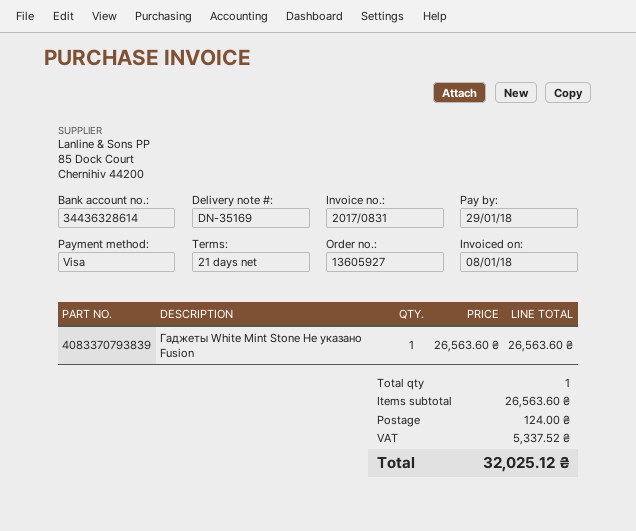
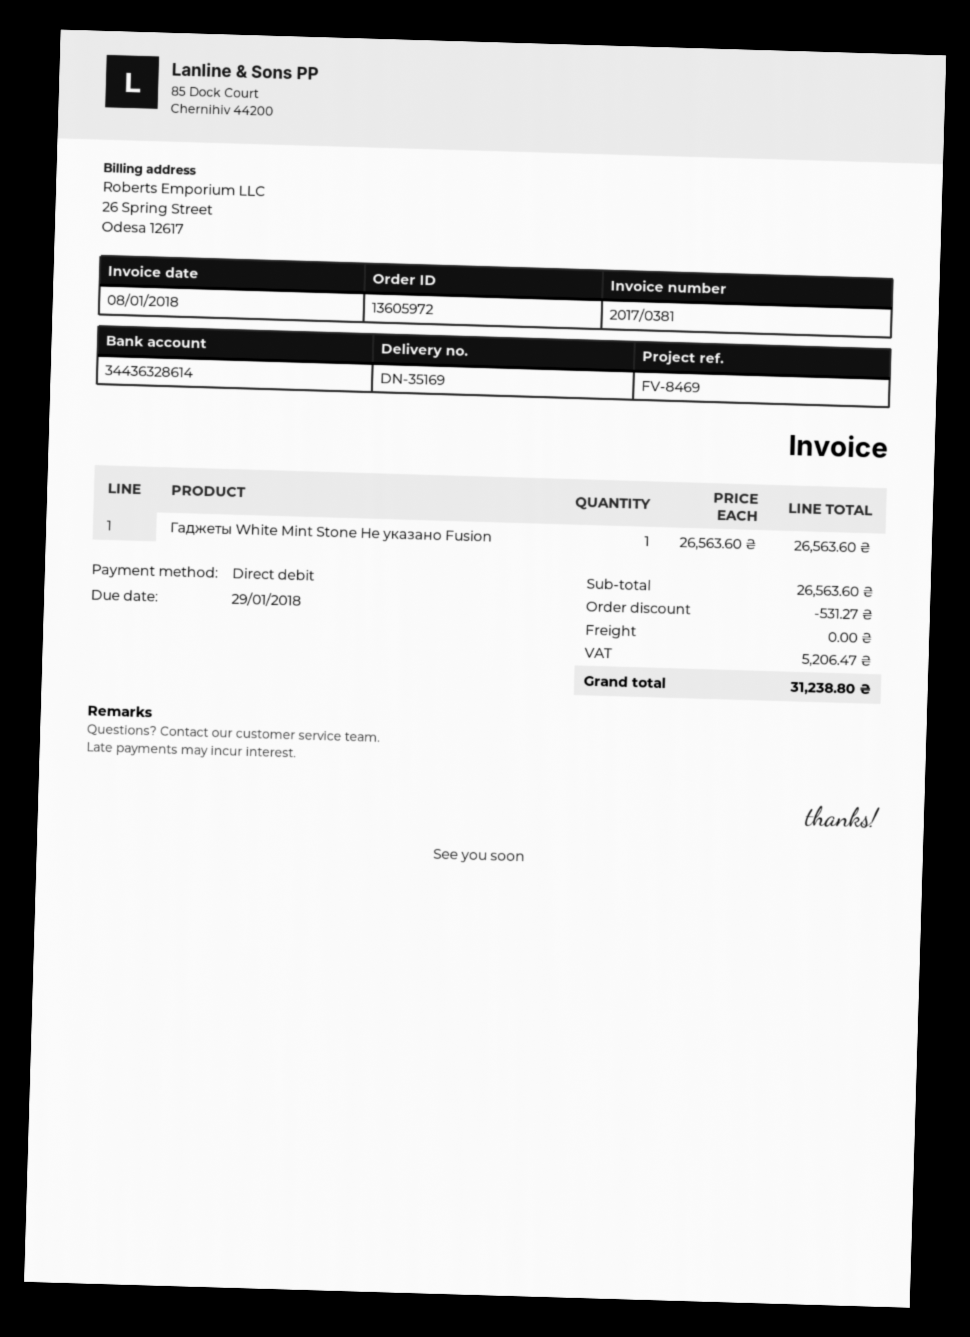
order number: 13605927 -> 13605972
invoice number: 2017/0831 -> 2017/0381
payment method: Visa -> direct debit
discount: none -> 531.27
shipping: 124.00 -> 0.00
tax: 5337.52 -> 5206.47
total: 32025.12 -> 31238.80

